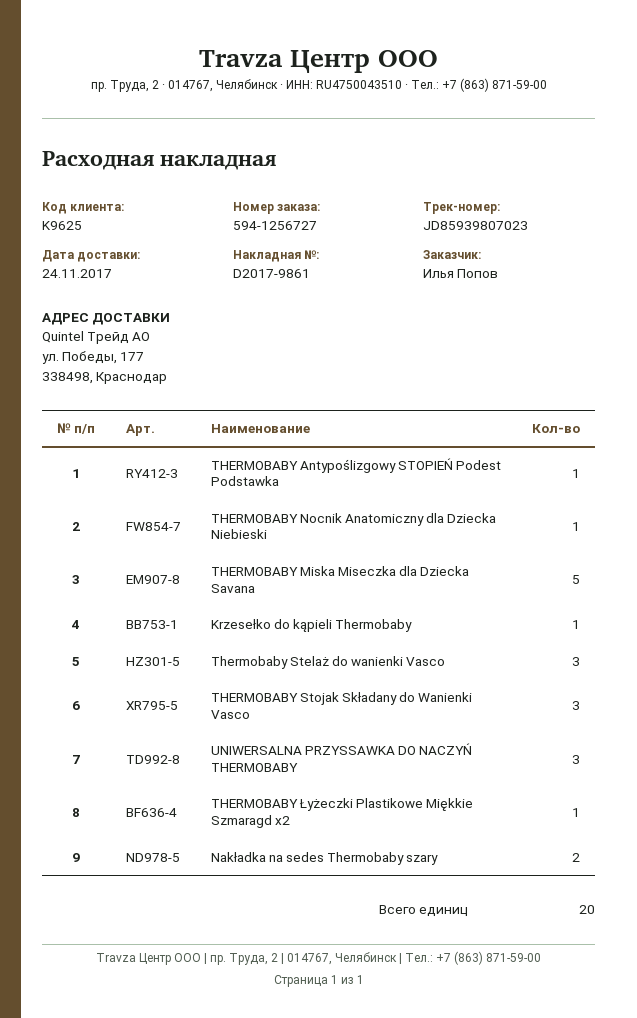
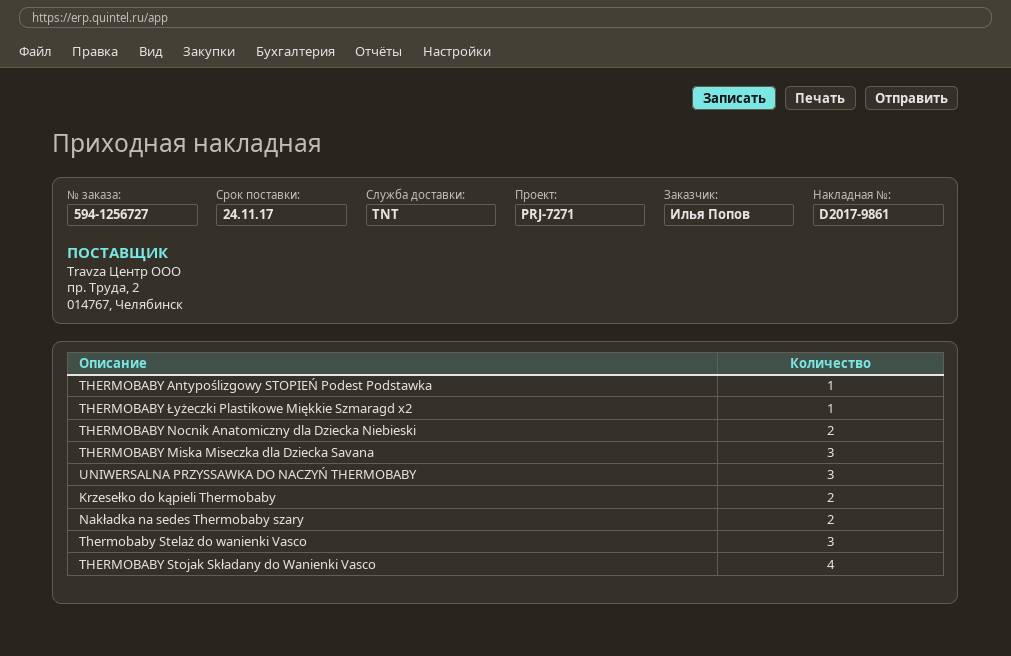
THERMOBABY Nocnik Anatomiczny dla Dziecka Niebieski: 1 -> 2
THERMOBABY Miska Miseczka dla Dziecka Savana: 5 -> 3
Krzesełko do kąpieli Thermobaby: 1 -> 2
THERMOBABY Stojak Składany do Wanienki Vasco: 3 -> 4

